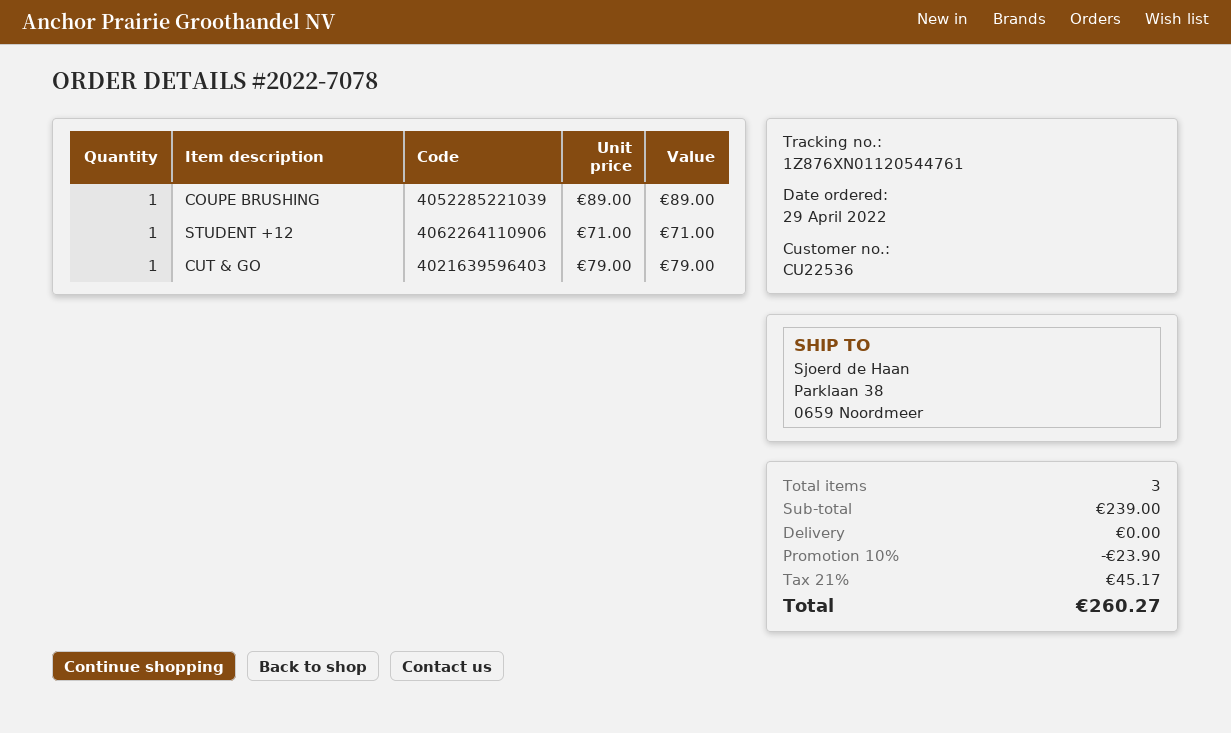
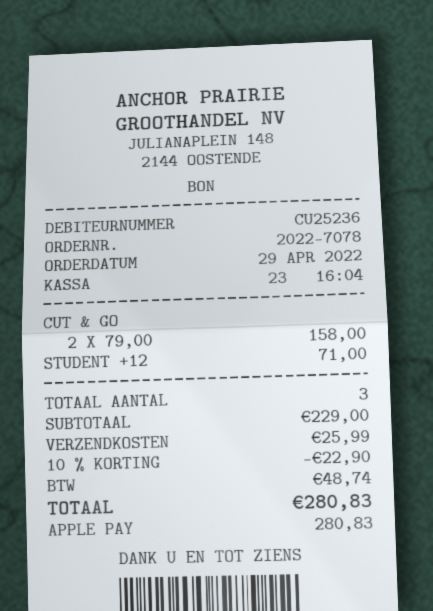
customer number: CU22536 -> CU25236
COUPE BRUSHING: 1 x 89.00 = 89.00 -> none
CUT & GO: 1 x 79.00 = 79.00 -> 2 x 79.00 = 158.00
subtotal: 239.00 -> 229.00
discount: 10% = 23.90 -> 10% = 22.90
shipping: 0.00 -> 25.99
tax: 45.17 -> 48.74
total: 260.27 -> 280.83

